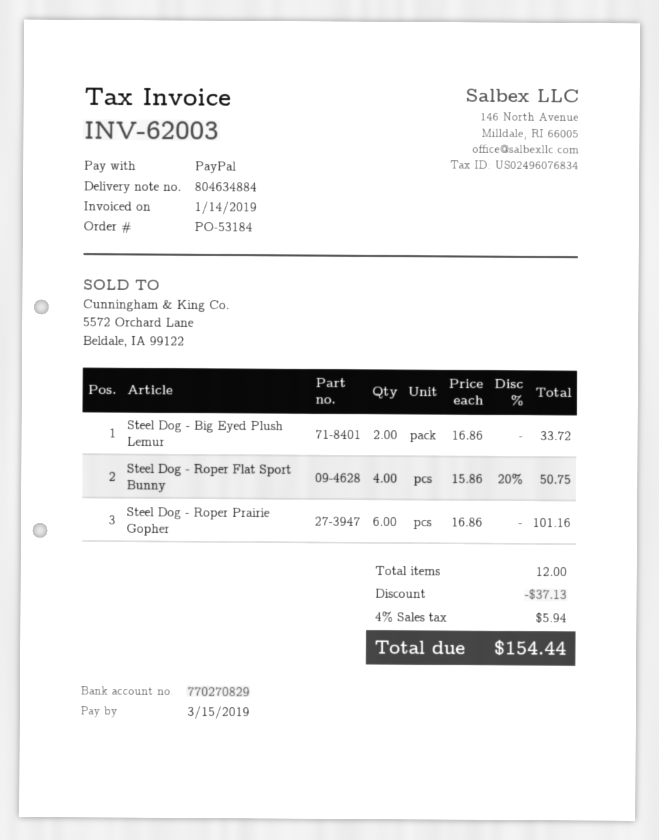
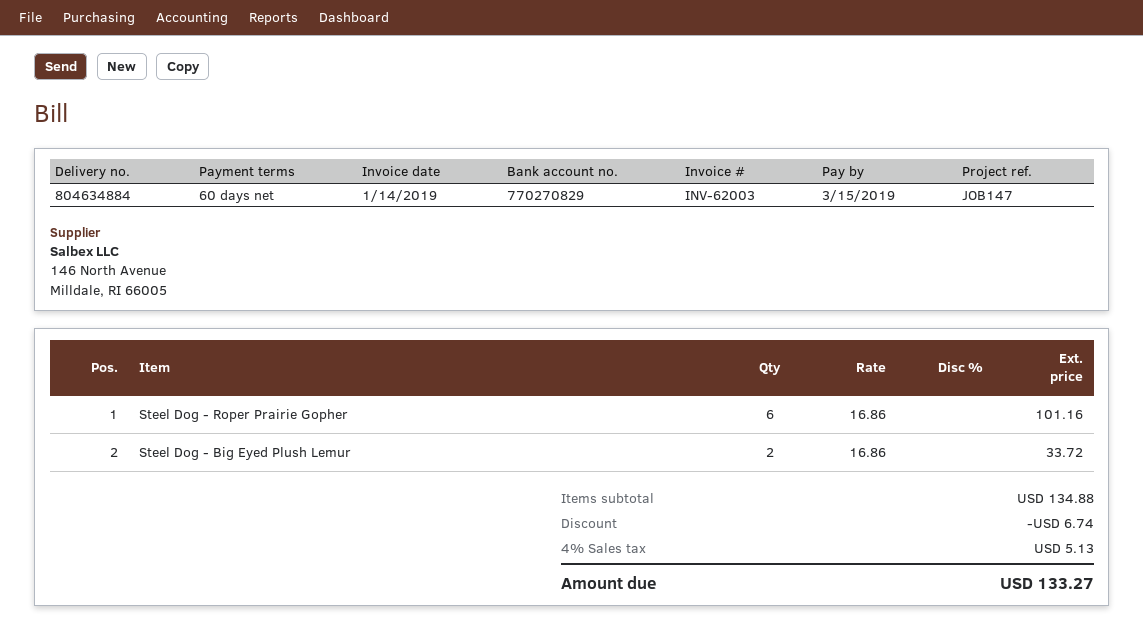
Steel Dog - Roper Flat Sport Bunny: 4 x 15.86 - 20% = 50.75 -> none
discount: 37.13 -> 6.74
tax: 4% = 5.94 -> 4% = 5.13
total: 154.44 -> 133.27

